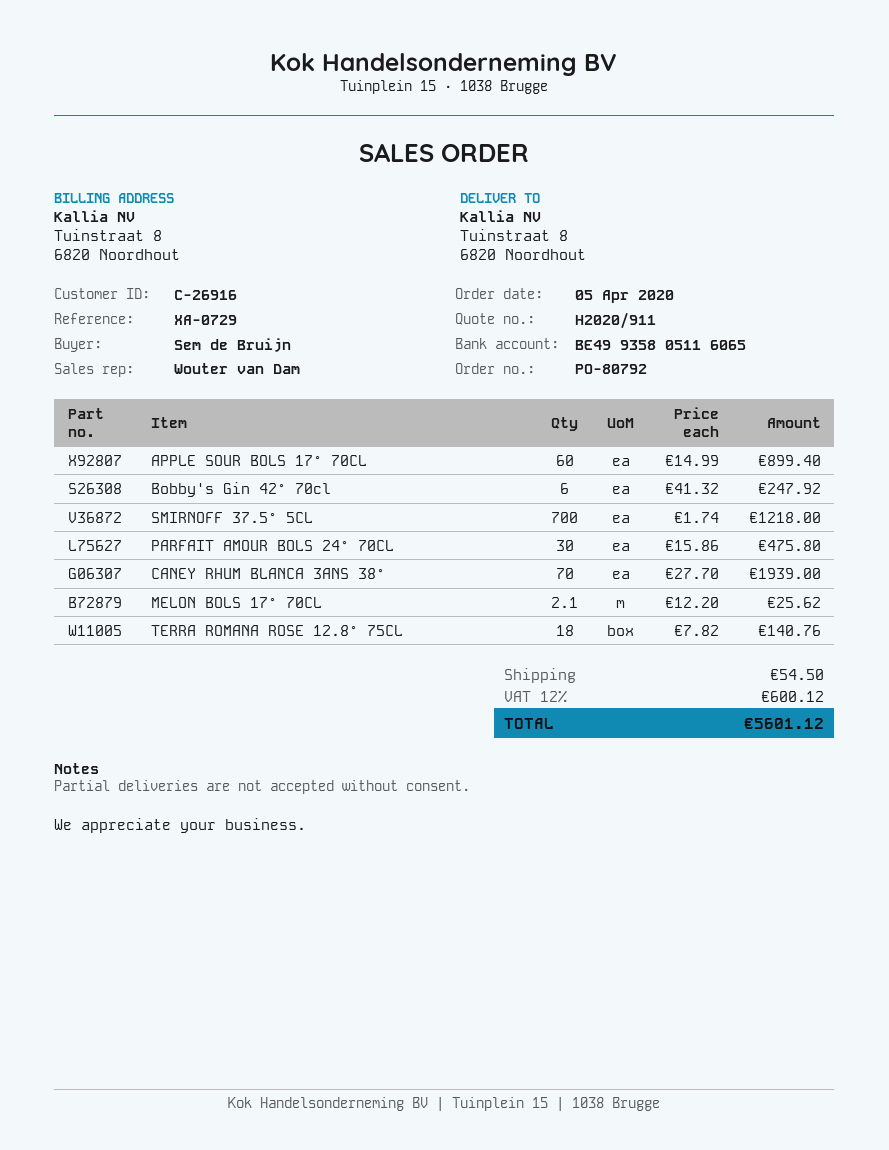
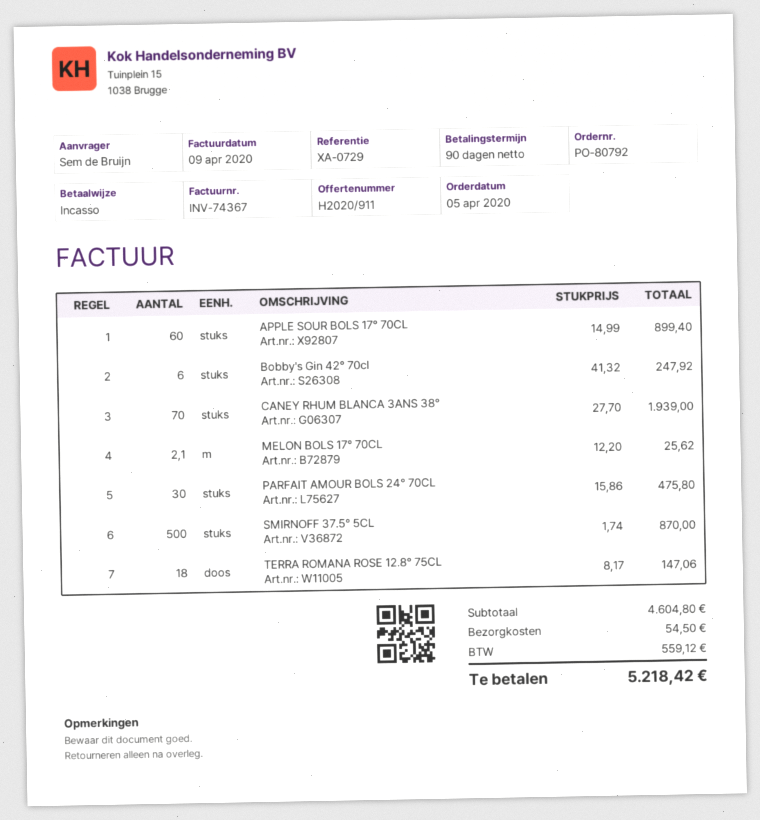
SMIRNOFF 37.5° 5CL: 700 x 1.74 = 1218.00 -> 500 x 1.74 = 870.00
TERRA ROMANA ROSE 12.8° 75CL: 18 x 7.82 = 140.76 -> 18 x 8.17 = 147.06
tax: 600.12 -> 559.12
total: 5601.12 -> 5218.42

